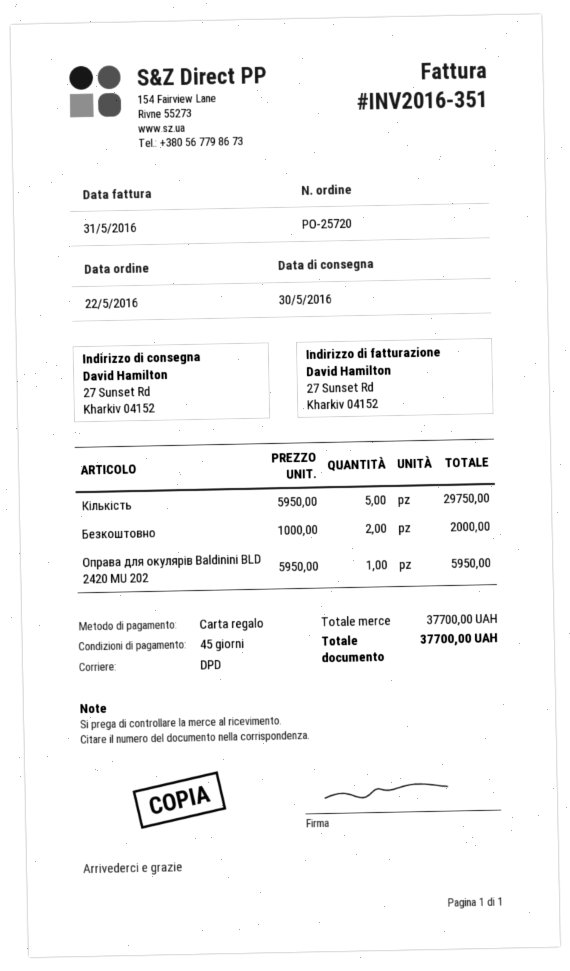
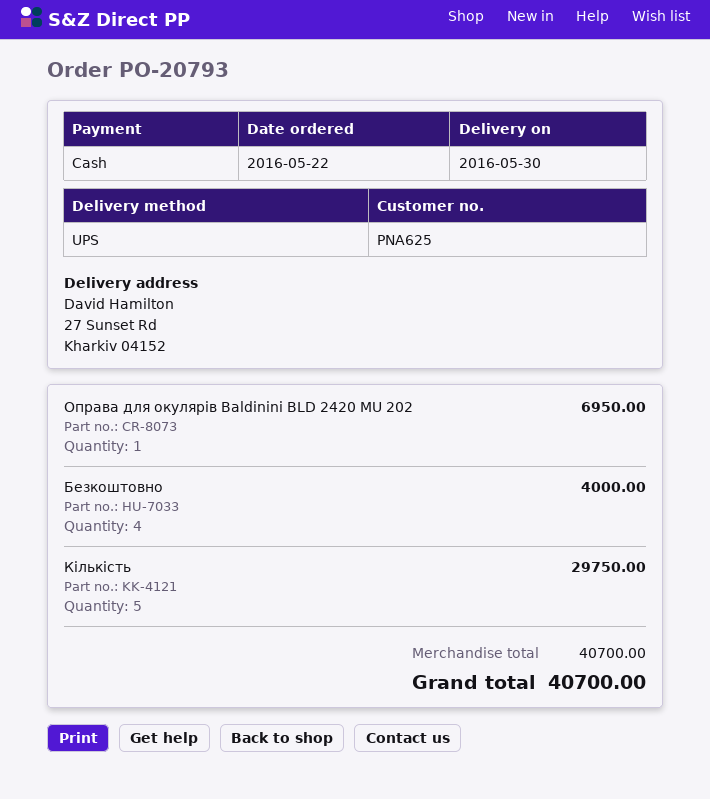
order number: PO-25720 -> PO-20793
payment method: gift card -> cash
shipping method: DPD -> UPS
Безкоштовно: 2 for 2000.00 -> 4 for 4000.00
Оправа для окулярів Baldinini BLD 2420 MU 202: 1 for 5950.00 -> 1 for 6950.00
subtotal: 37700.00 -> 40700.00
total: 37700.00 -> 40700.00

